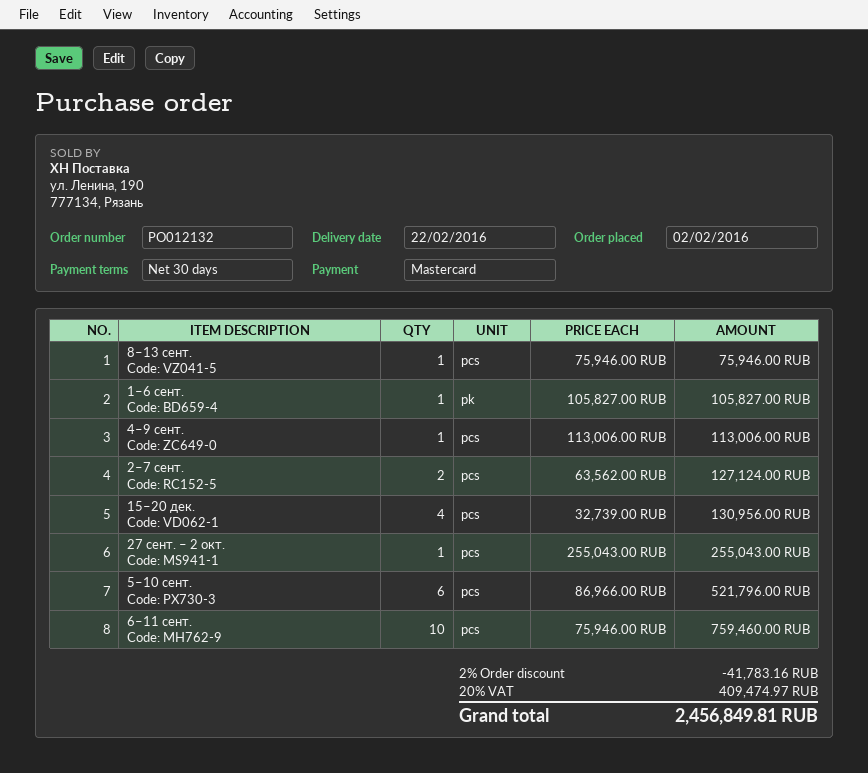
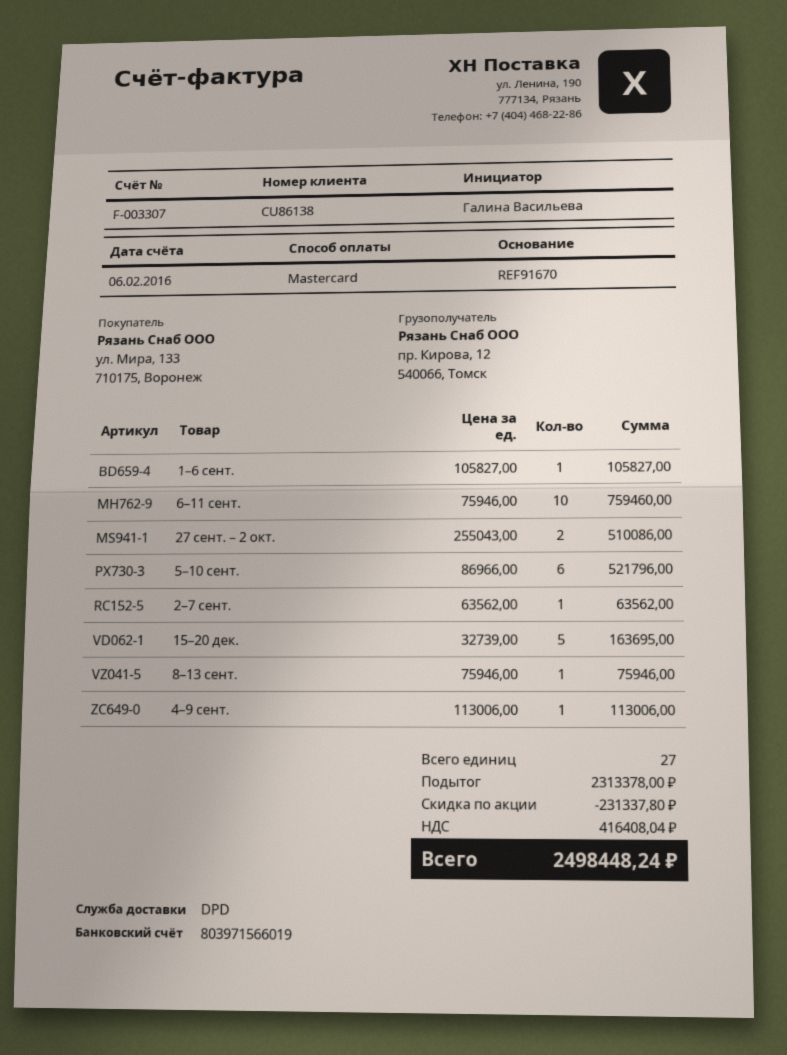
2–7 сент.: 2 x 63562.00 = 127124.00 -> 1 x 63562.00 = 63562.00
15–20 дек.: 4 x 32739.00 = 130956.00 -> 5 x 32739.00 = 163695.00
27 сент. – 2 окт.: 1 x 255043.00 = 255043.00 -> 2 x 255043.00 = 510086.00
discount: 41783.16 -> 231337.80
tax: 409474.97 -> 416408.04
total: 2456849.81 -> 2498448.24

